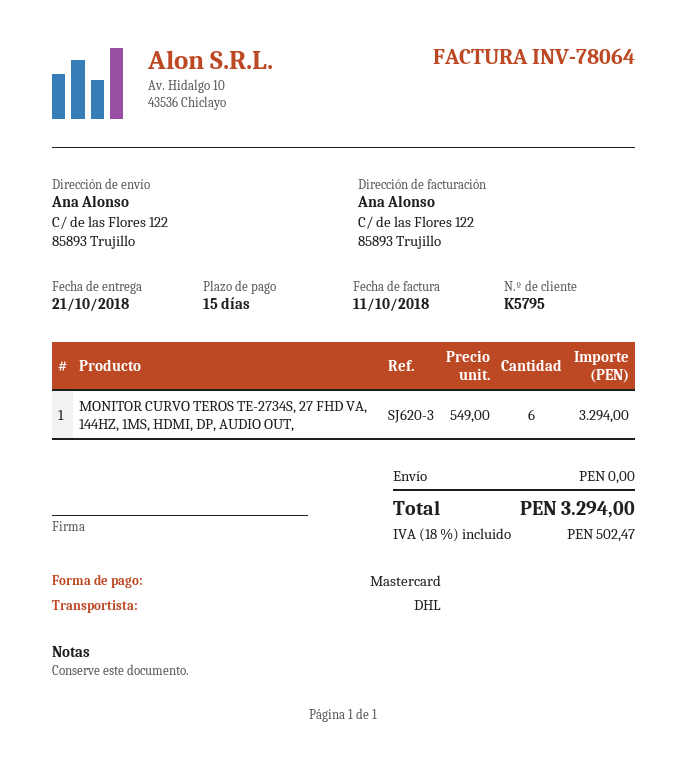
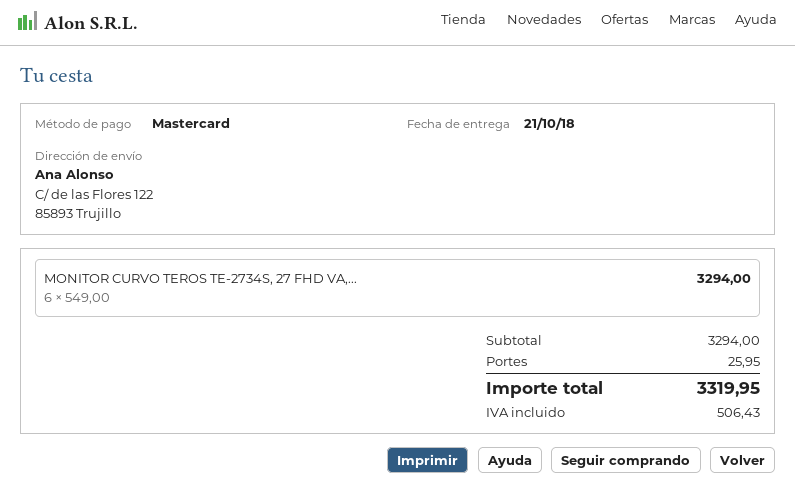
shipping: 0.00 -> 25.95
tax: 502.47 -> 506.43
total: 3294.00 -> 3319.95

